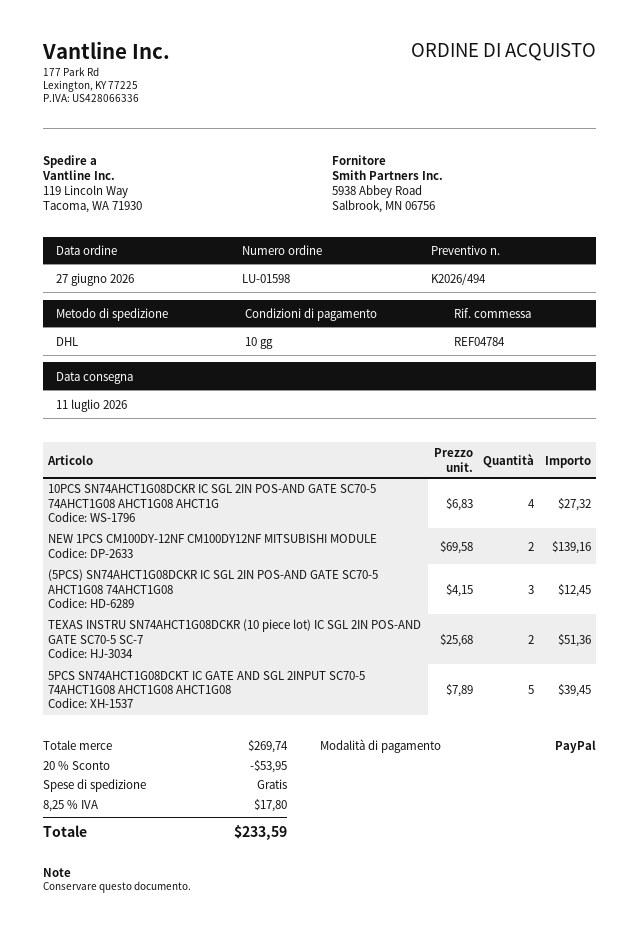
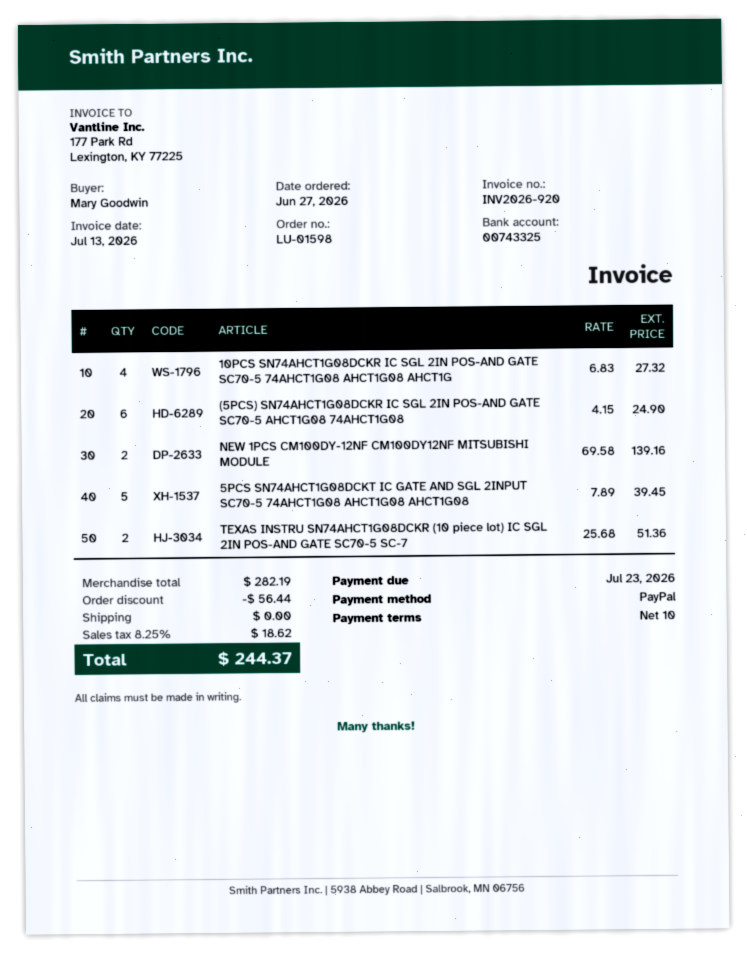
(5PCS) SN74AHCT1G08DCKR IC SGL 2IN POS-AND GATE SC70-5 AHCT1G08 74AHCT1G08: 3 x 4.15 = 12.45 -> 6 x 4.15 = 24.90
subtotal: 269.74 -> 282.19
discount: 53.95 -> 56.44
tax: 8.25% = 17.80 -> 8.25% = 18.62
total: 233.59 -> 244.37

